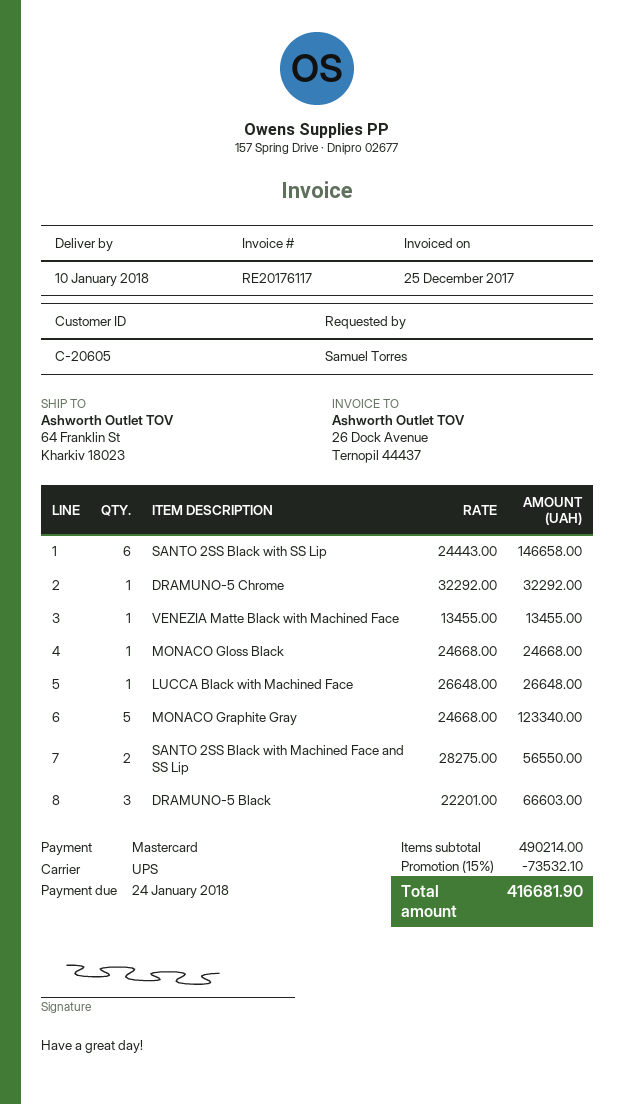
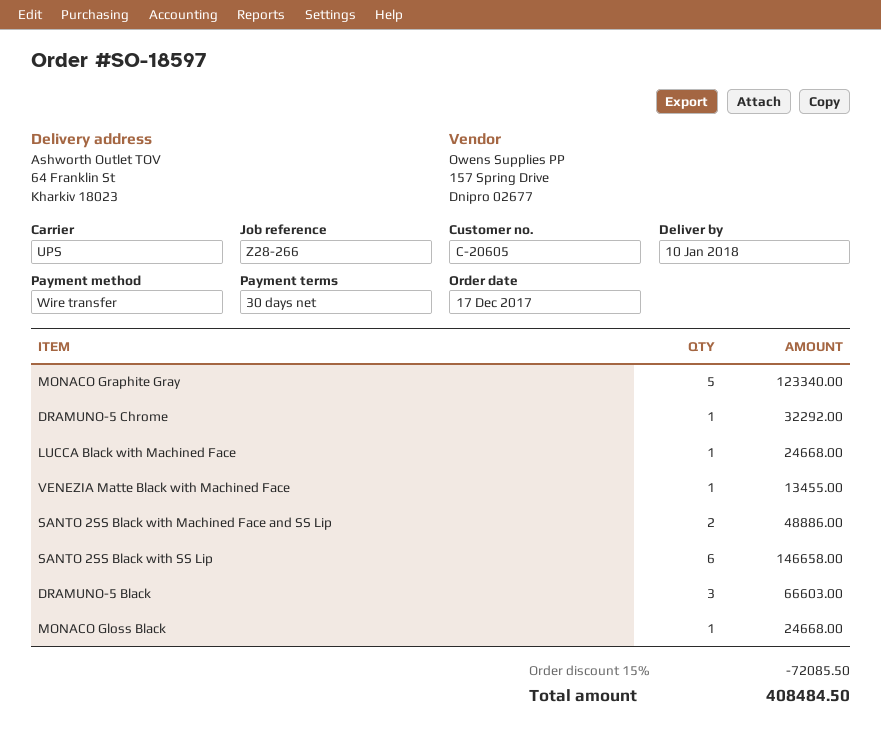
payment method: Mastercard -> bank transfer
LUCCA Black with Machined Face: 1 for 26648.00 -> 1 for 24668.00
SANTO 2SS Black with Machined Face and SS Lip: 2 for 56550.00 -> 2 for 48886.00
discount: 15% = 73532.10 -> 15% = 72085.50
total: 416681.90 -> 408484.50

